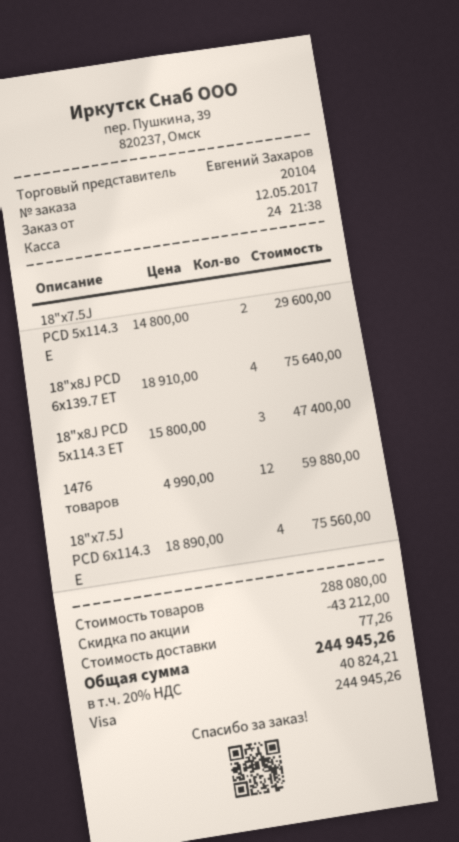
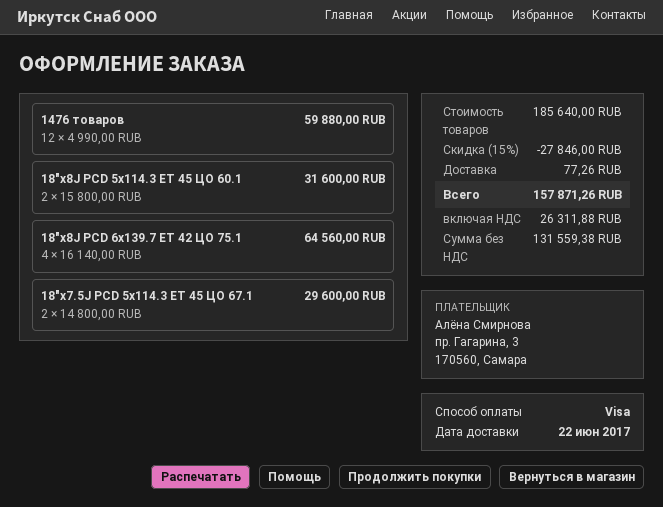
18"x8J PCD 6x139.7 ЕТ: 4 x 18910.00 = 75640.00 -> 4 x 16140.00 = 64560.00
18"x8J PCD 5x114.3 ЕТ: 3 x 15800.00 = 47400.00 -> 2 x 15800.00 = 31600.00
18"x7.5J PCD 6x114.3 Е: 4 x 18890.00 = 75560.00 -> none
subtotal: 288080.00 -> 185640.00
discount: 43212.00 -> 27846.00
tax: 40824.21 -> 26311.88
total: 244945.26 -> 157871.26

